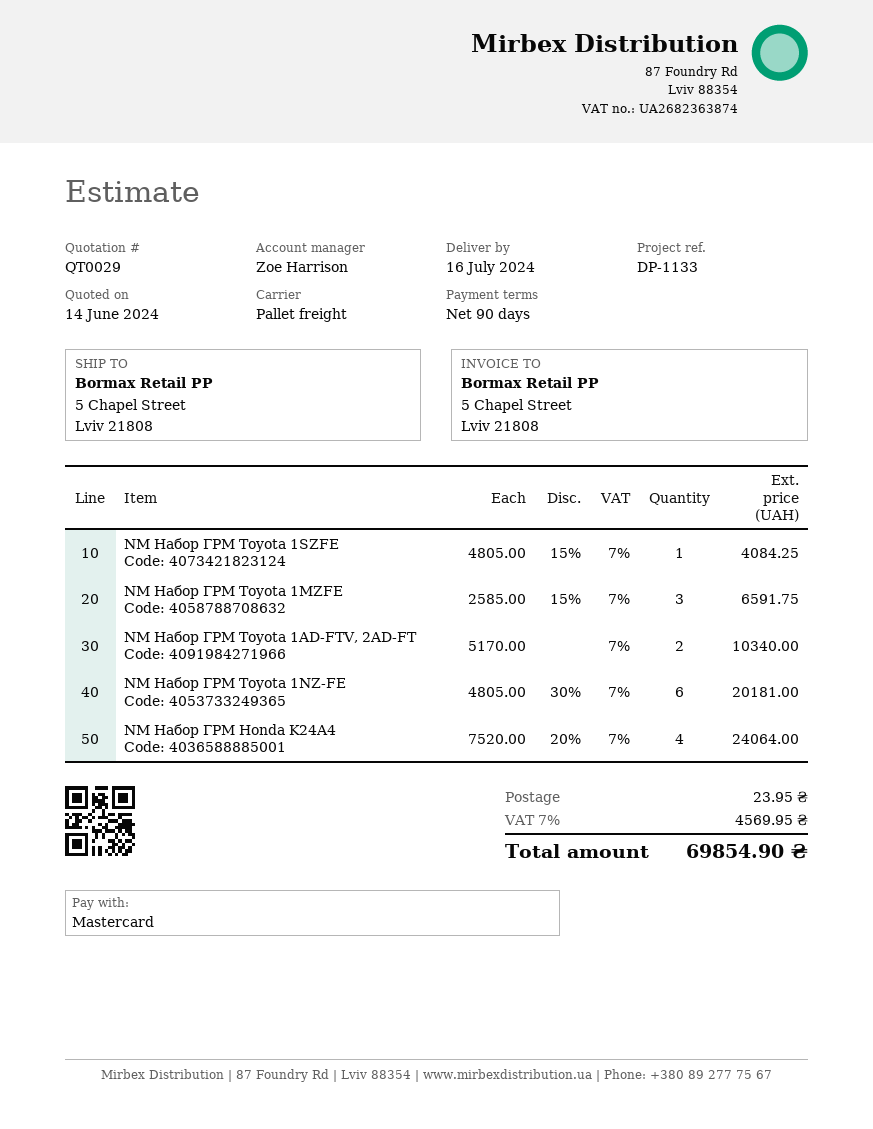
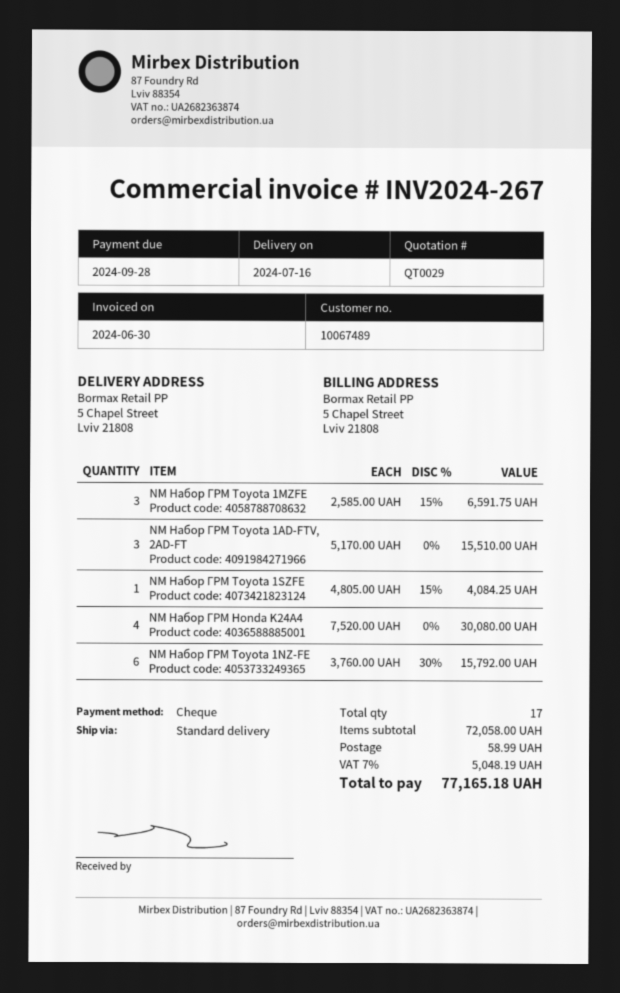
payment method: Mastercard -> cheque
shipping method: pallet freight -> standard
NM Набор ГРМ Toyota 1AD-FTV, 2AD-FT: 2 x 5170.00 = 10340.00 -> 3 x 5170.00 = 15510.00
NM Набор ГРМ Toyota 1NZ-FE: 6 x 4805.00 - 30% = 20181.00 -> 6 x 3760.00 - 30% = 15792.00
NM Набор ГРМ Honda K24A4: 4 x 7520.00 - 20% = 24064.00 -> 4 x 7520.00 = 30080.00
shipping: 23.95 -> 58.99
tax: 7% = 4569.95 -> 7% = 5048.19
total: 69854.90 -> 77165.18

